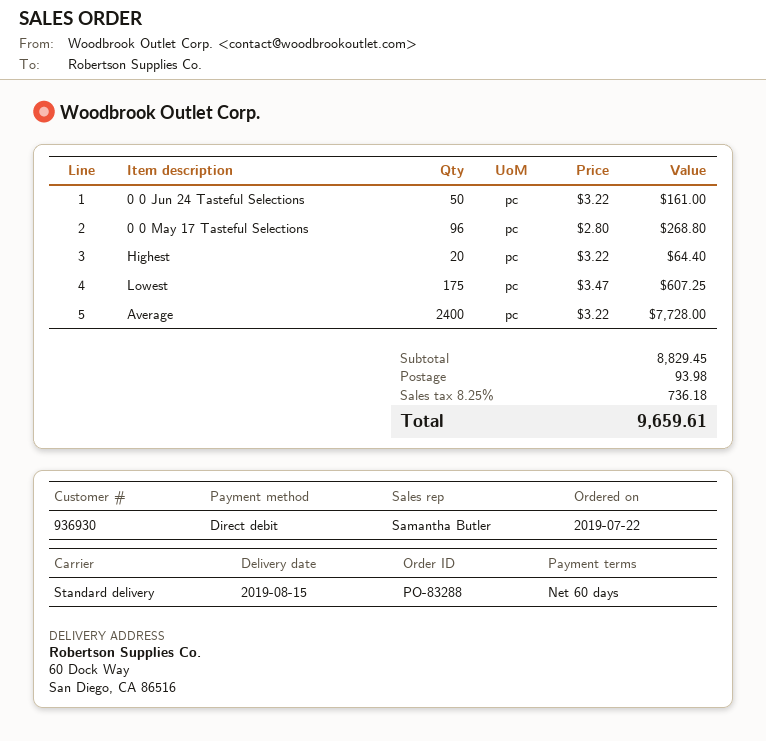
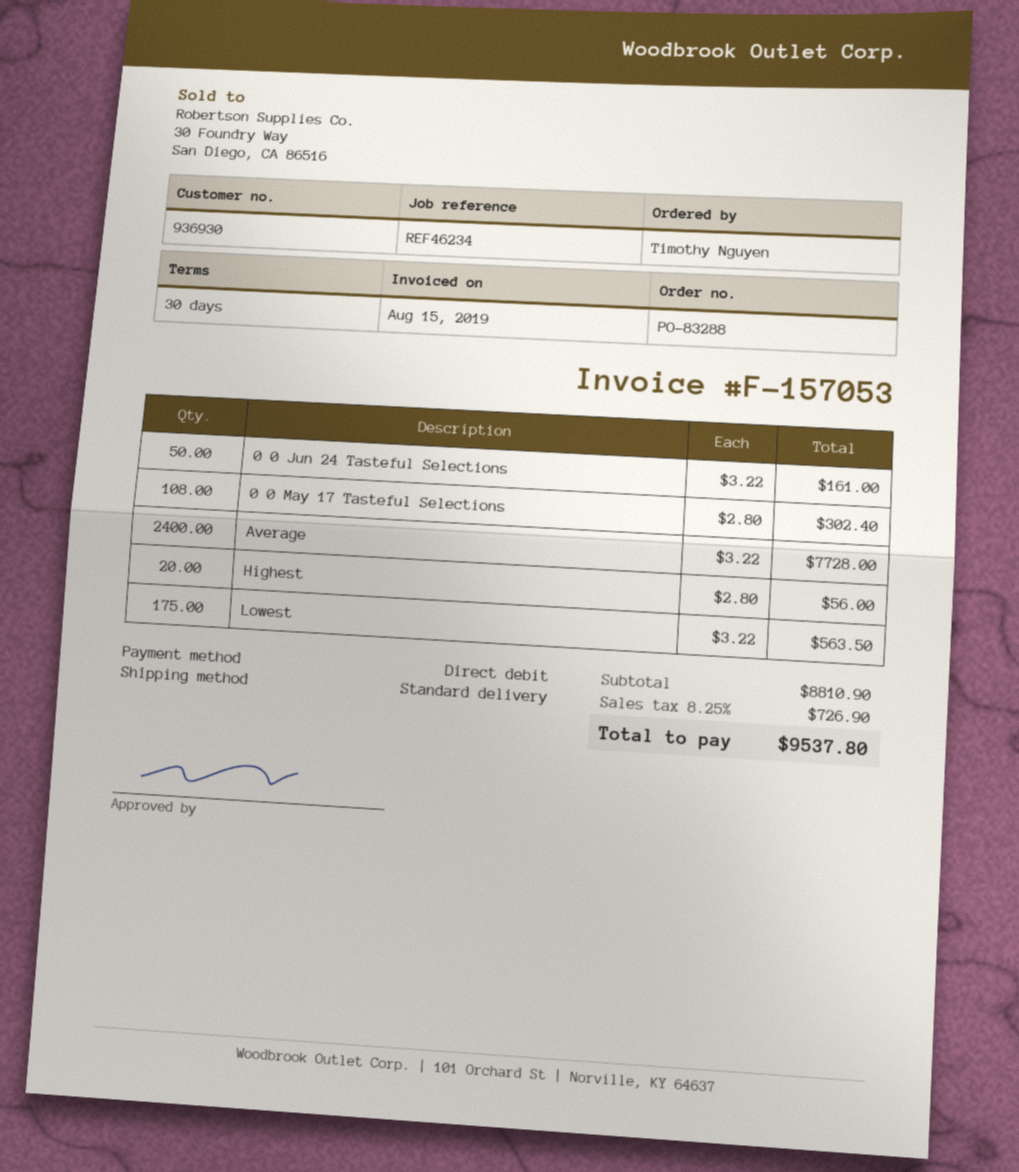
payment terms: 60 days -> 30 days
0 0 May 17 Tasteful Selections: 96 x 2.80 = 268.80 -> 108 x 2.80 = 302.40
Highest: 20 x 3.22 = 64.40 -> 20 x 2.80 = 56.00
Lowest: 175 x 3.47 = 607.25 -> 175 x 3.22 = 563.50
subtotal: 8829.45 -> 8810.90
shipping: 93.98 -> none
tax: 8.25% = 736.18 -> 8.25% = 726.90
total: 9659.61 -> 9537.80

